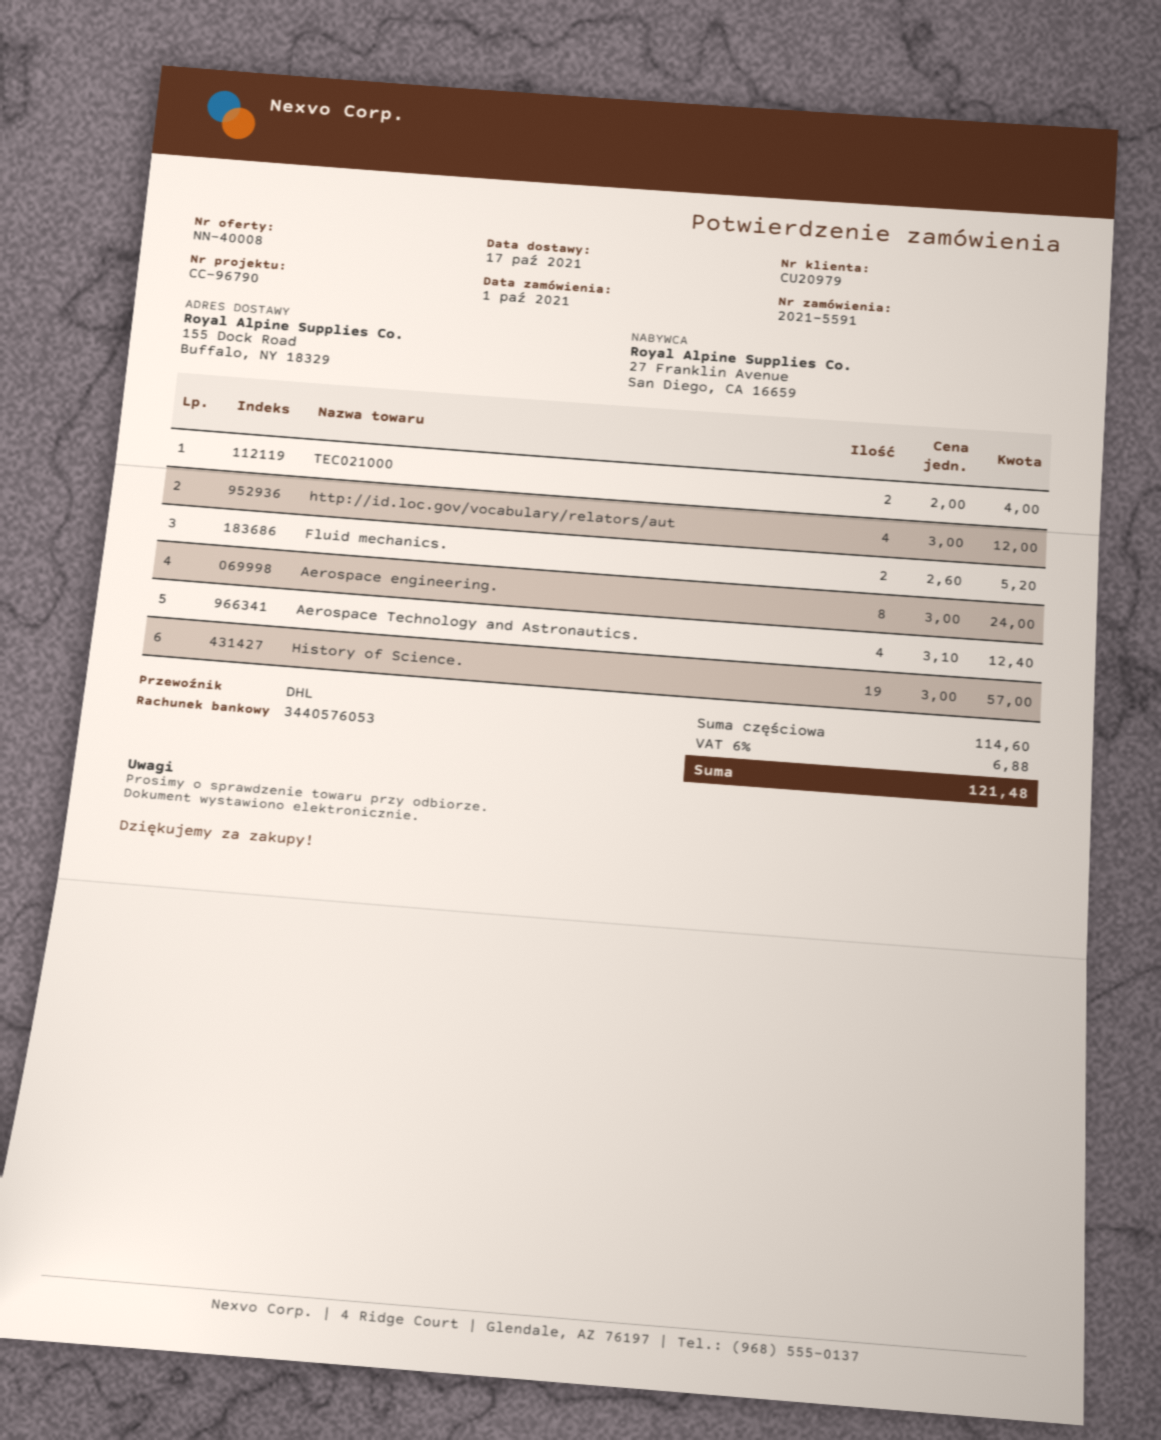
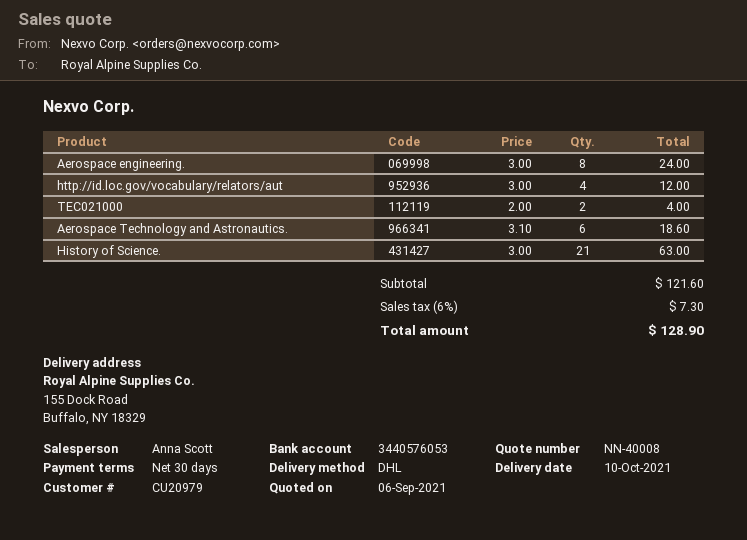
delivery date: 2021-10-17 -> 2021-10-10
Fluid mechanics.: 2 x 2.60 = 5.20 -> none
Aerospace Technology and Astronautics.: 4 x 3.10 = 12.40 -> 6 x 3.10 = 18.60
History of Science.: 19 x 3.00 = 57.00 -> 21 x 3.00 = 63.00
subtotal: 114.60 -> 121.60
tax: 6% = 6.88 -> 6% = 7.30
total: 121.48 -> 128.90

